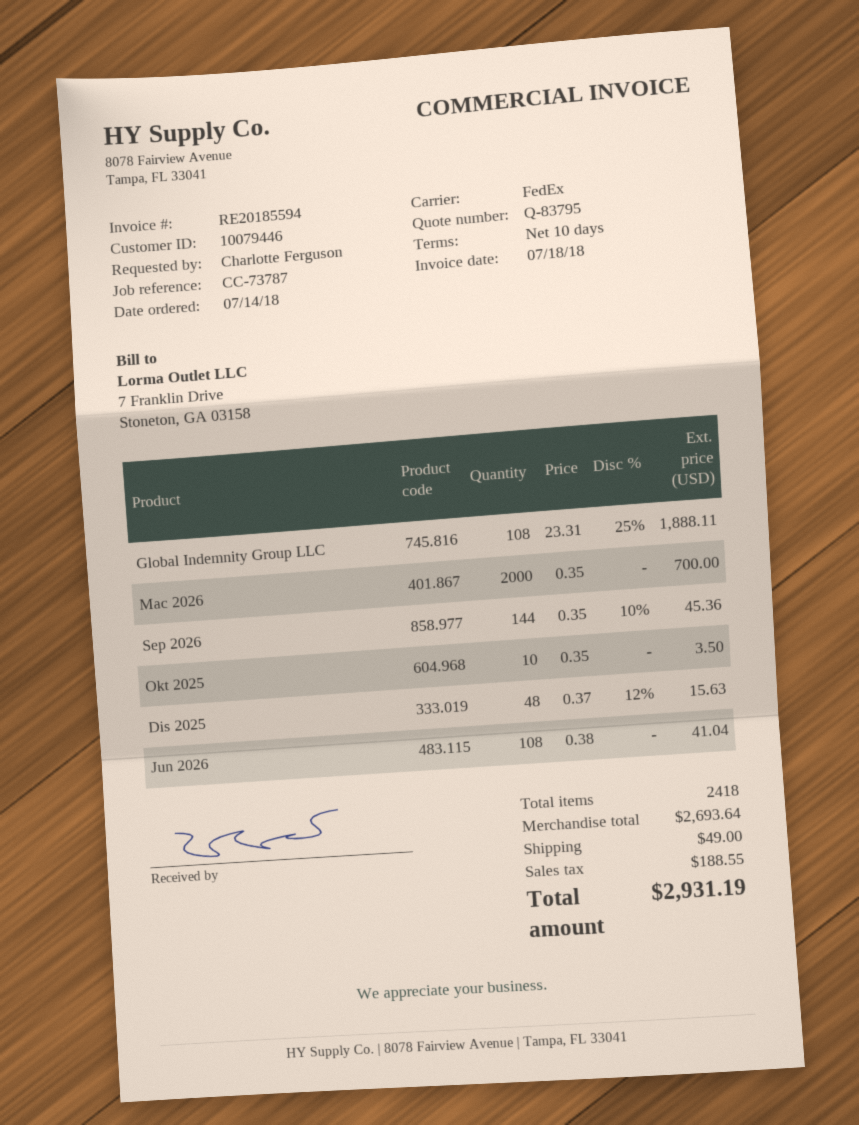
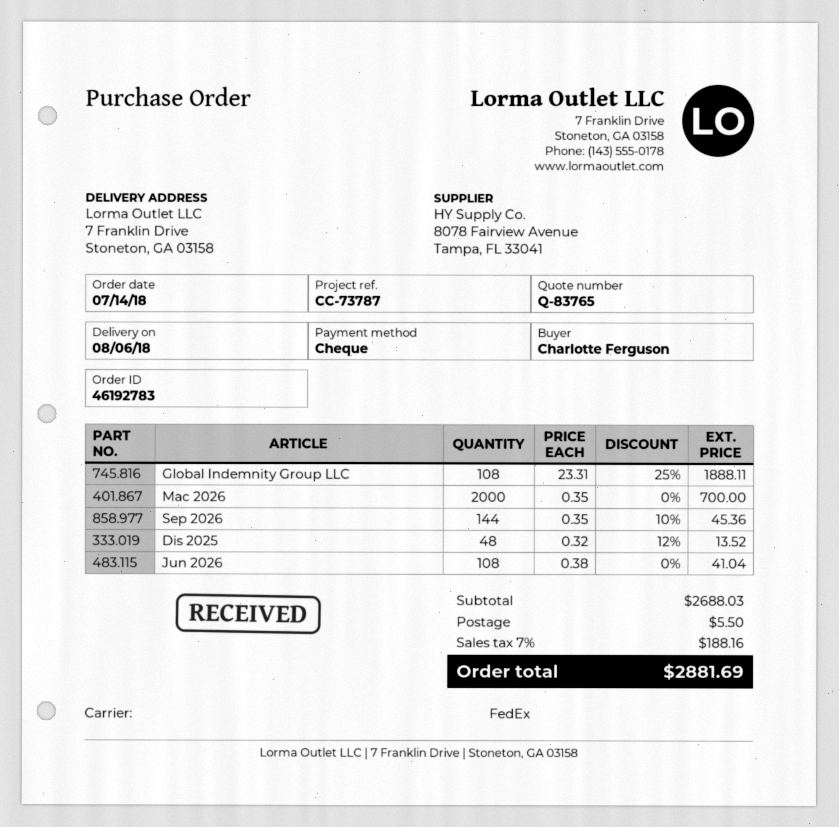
quote number: Q-83795 -> Q-83765
Okt 2025: 10 x 0.35 = 3.50 -> none
Dis 2025: 48 x 0.37 - 12% = 15.63 -> 48 x 0.32 - 12% = 13.52
subtotal: 2693.64 -> 2688.03
shipping: 49.00 -> 5.50
tax: 188.55 -> 188.16
total: 2931.19 -> 2881.69

